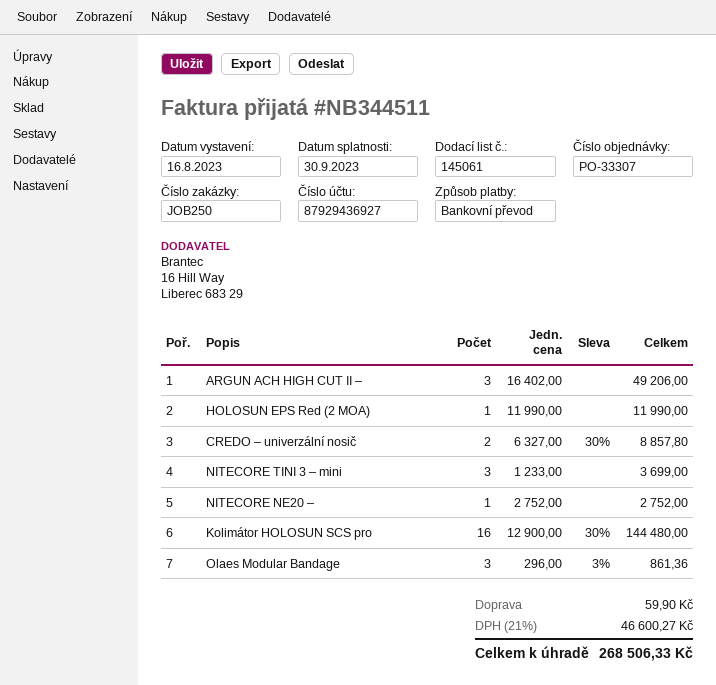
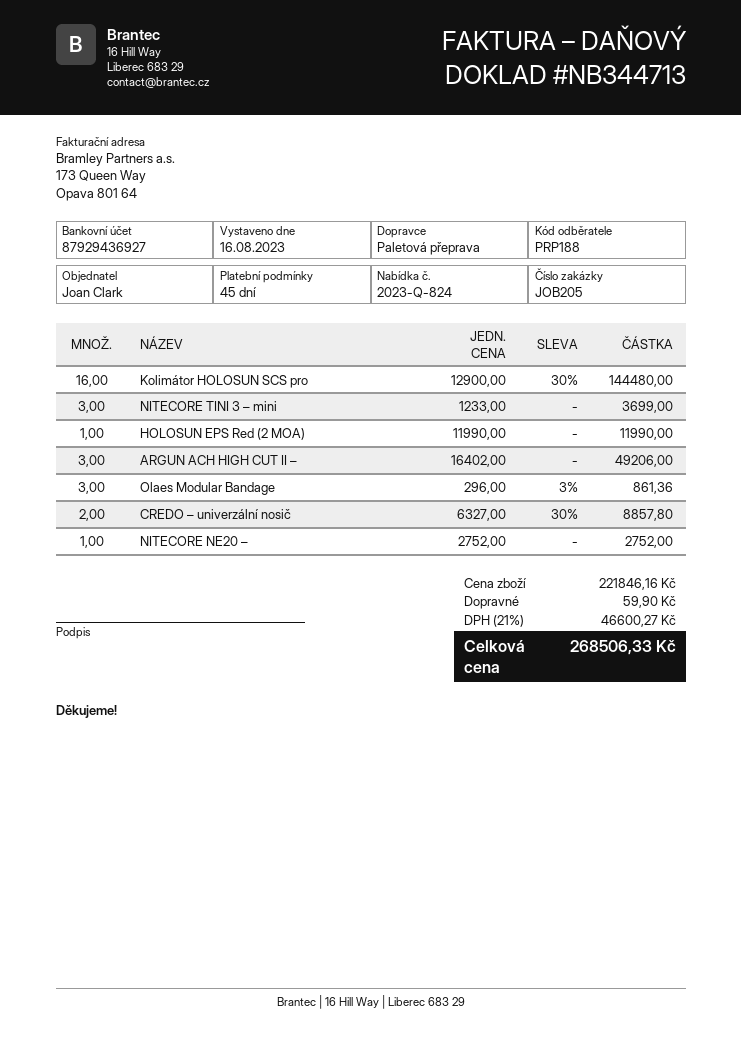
invoice number: NB344511 -> NB344713
reference: JOB250 -> JOB205

